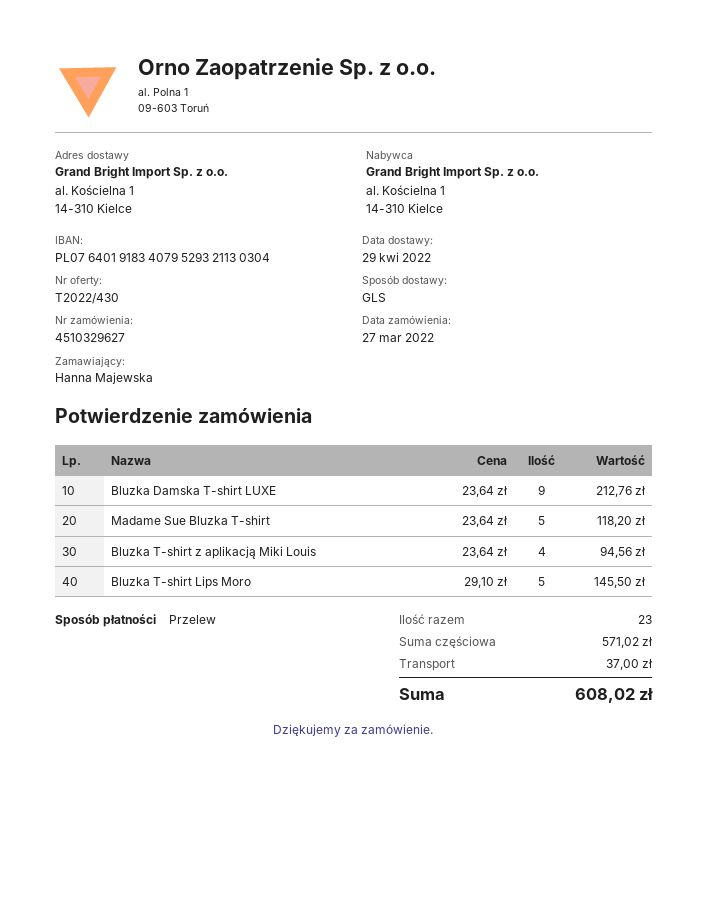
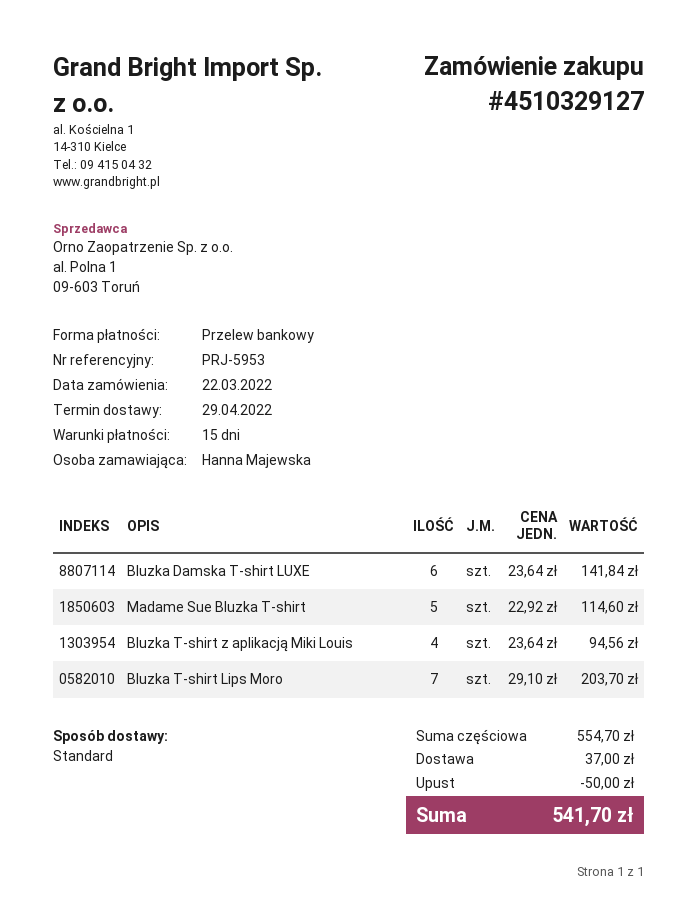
order number: 4510329627 -> 4510329127
order date: 2022-03-27 -> 2022-03-22
shipping method: GLS -> standard
Bluzka Damska T-shirt LUXE: 9 x 23.64 = 212.76 -> 6 x 23.64 = 141.84
Madame Sue Bluzka T-shirt: 5 x 23.64 = 118.20 -> 5 x 22.92 = 114.60
Bluzka T-shirt Lips Moro: 5 x 29.10 = 145.50 -> 7 x 29.10 = 203.70
subtotal: 571.02 -> 554.70
discount: none -> 50.00
total: 608.02 -> 541.70

